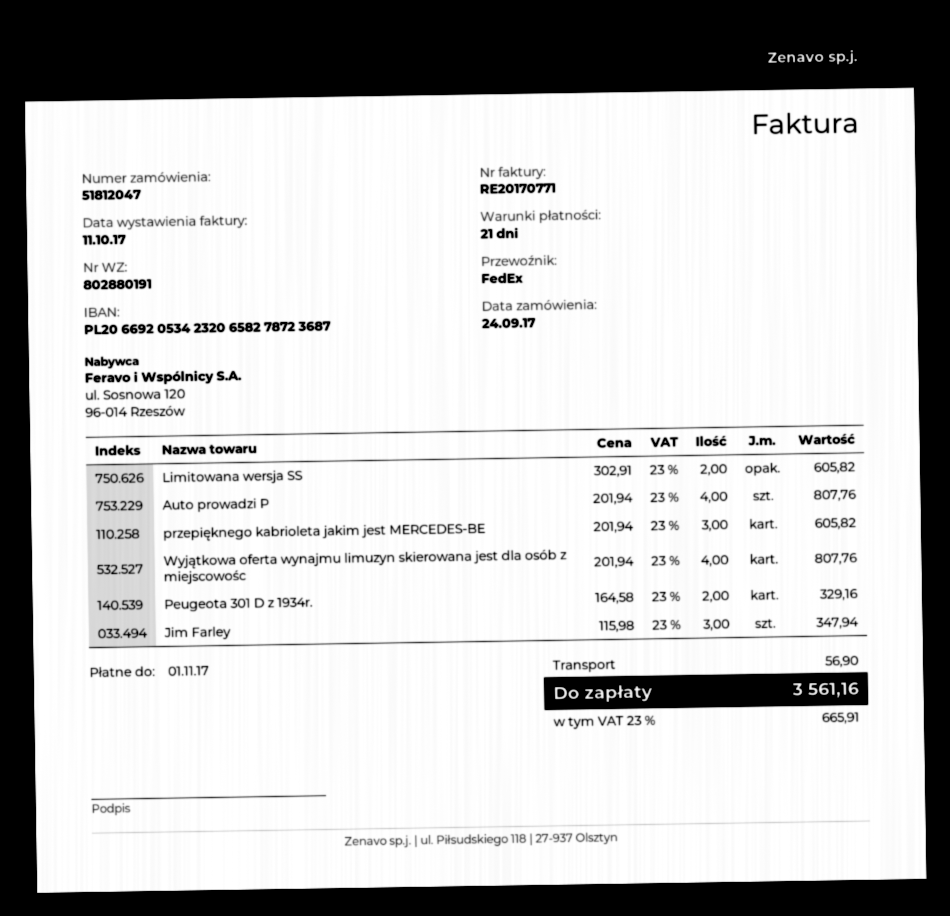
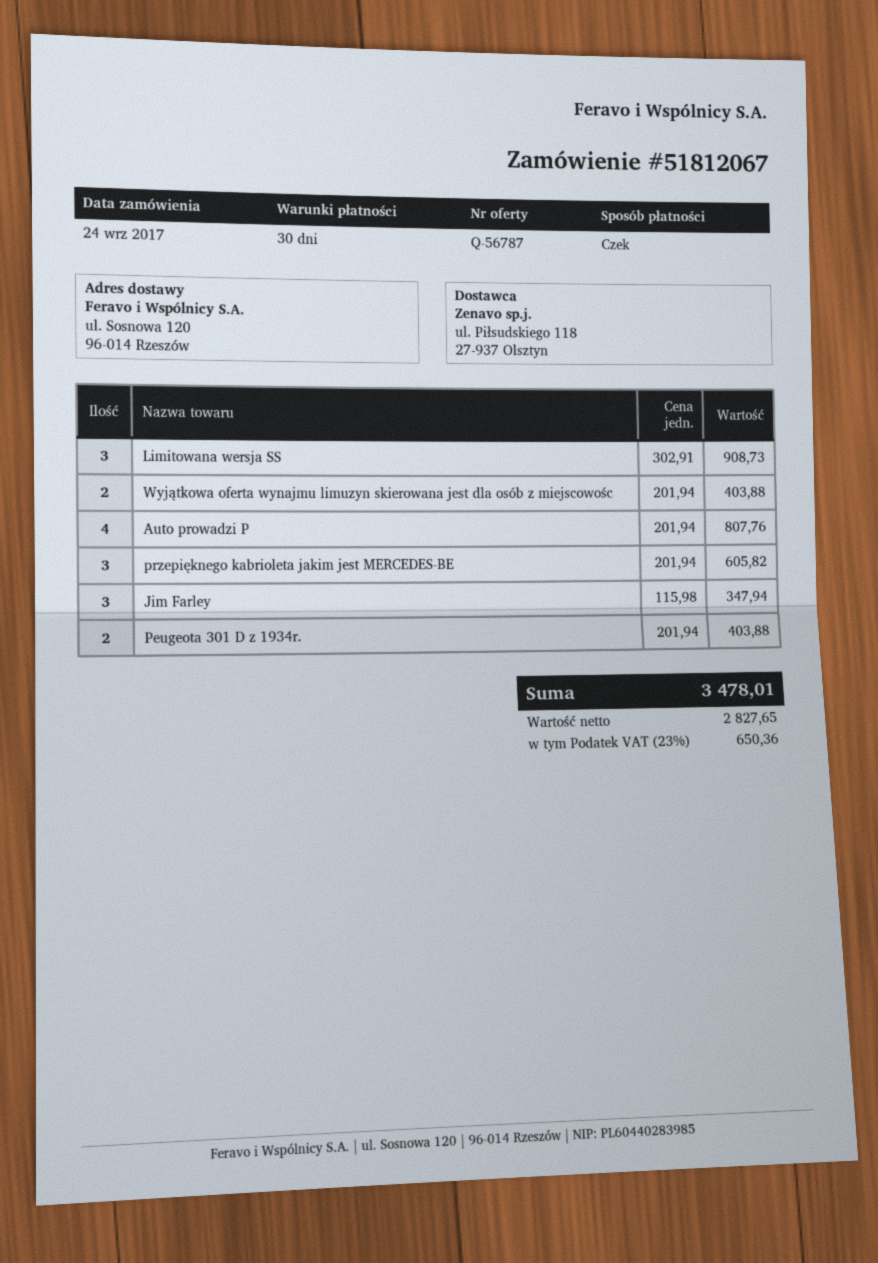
order number: 51812047 -> 51812067
payment terms: 21 days -> 30 days
Limitowana wersja SS: 2 x 302.91 = 605.82 -> 3 x 302.91 = 908.73
Wyjątkowa oferta wynajmu limuzyn skierowana jest dla osób z miejscowośc: 4 x 201.94 = 807.76 -> 2 x 201.94 = 403.88
Peugeota 301 D z 1934r.: 2 x 164.58 = 329.16 -> 2 x 201.94 = 403.88
shipping: 56.90 -> none
tax: 23% = 665.91 -> 23% = 650.36
total: 3561.16 -> 3478.01

